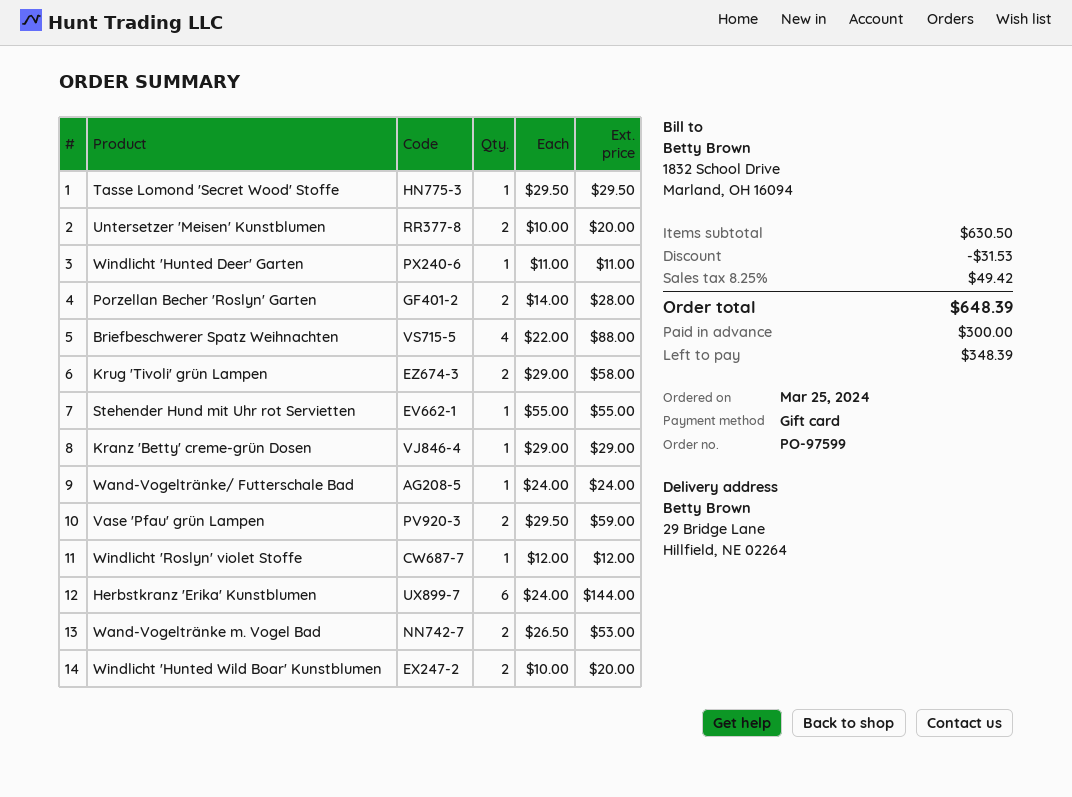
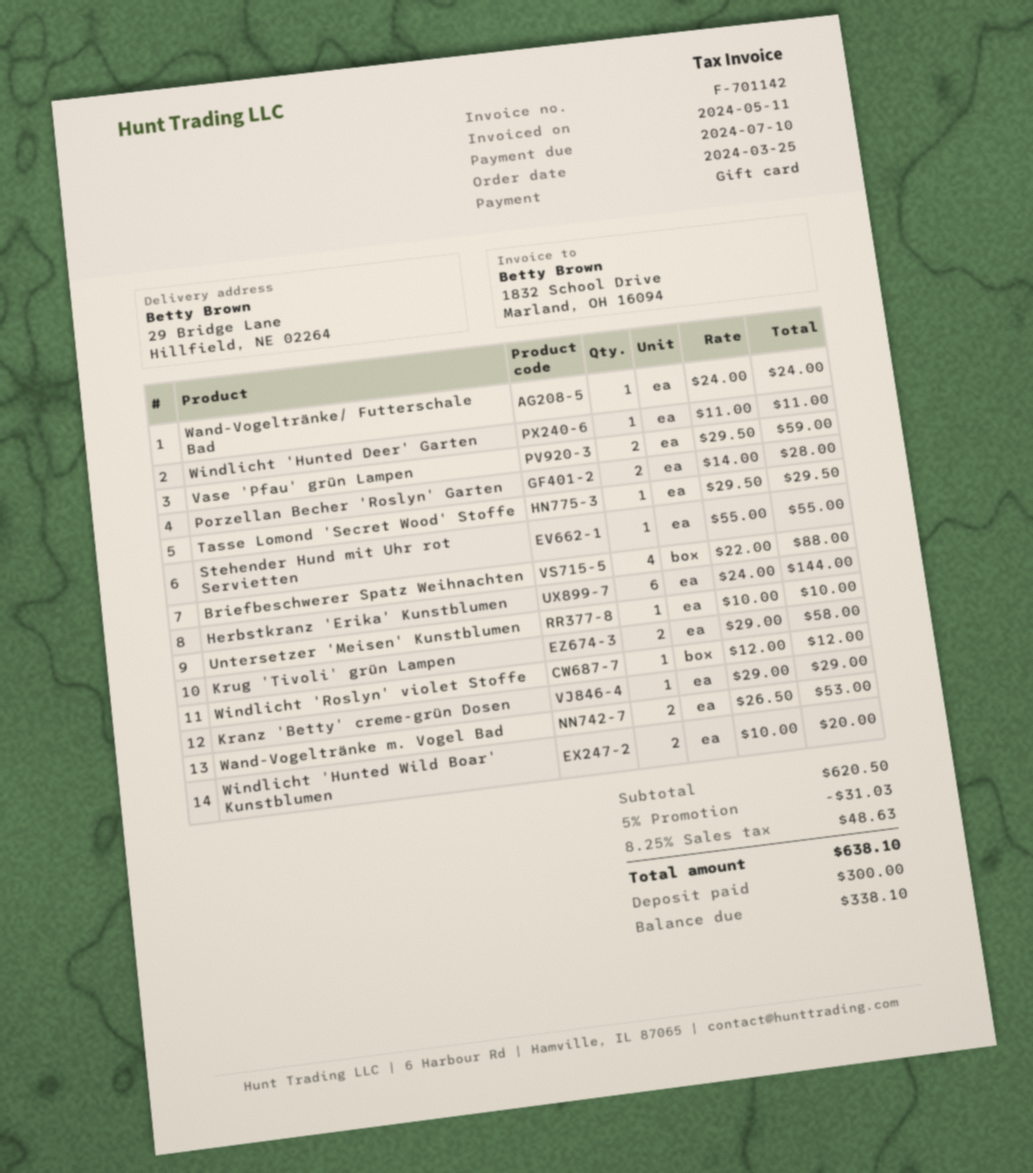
Untersetzer 'Meisen' Kunstblumen: 2 x 10.00 = 20.00 -> 1 x 10.00 = 10.00
subtotal: 630.50 -> 620.50
discount: 31.53 -> 31.03
tax: 8.25% = 49.42 -> 8.25% = 48.63
total: 648.39 -> 638.10
balance: 348.39 -> 338.10

